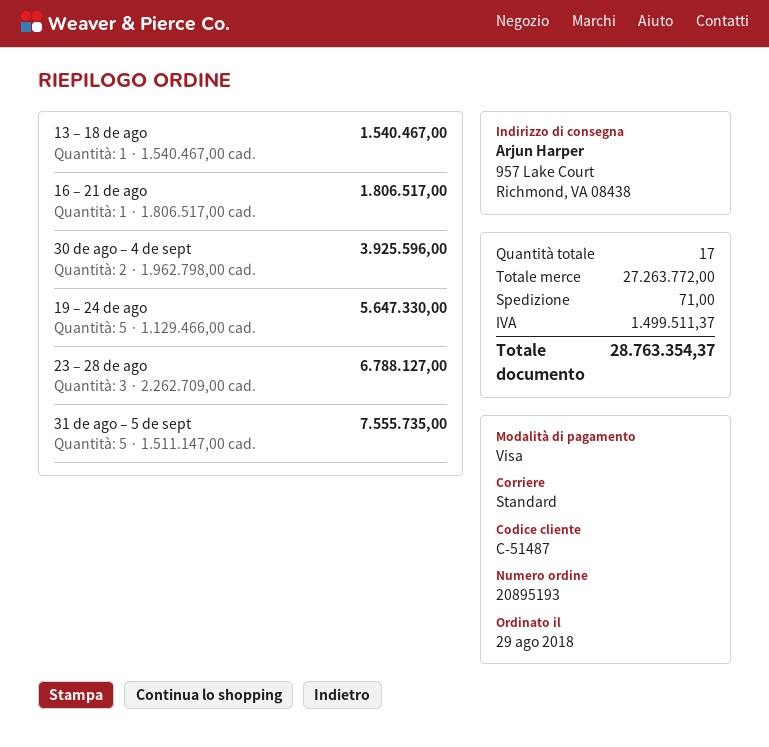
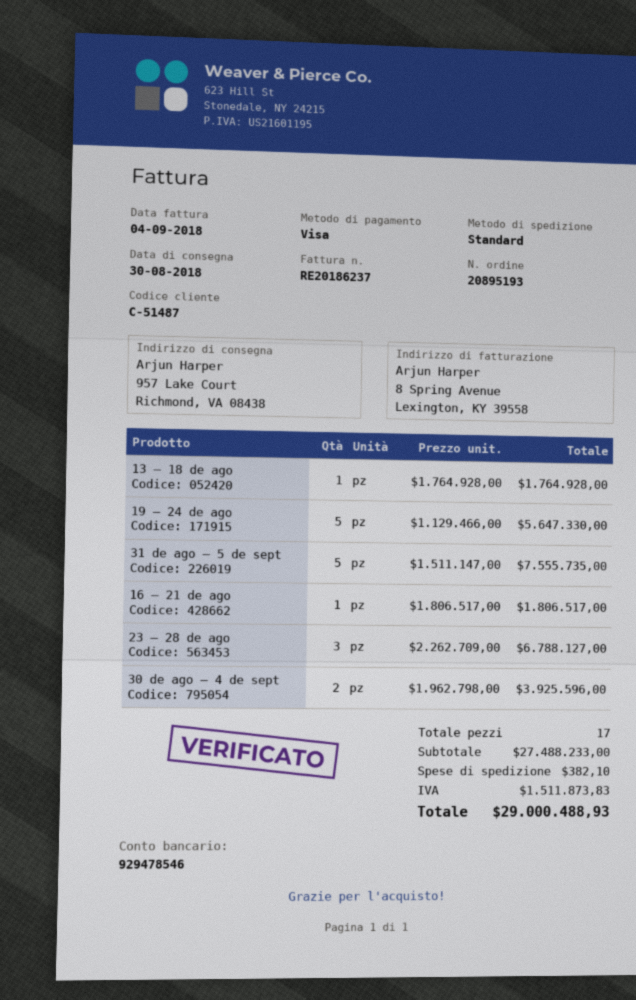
13 – 18 de ago: 1 x 1540467.00 = 1540467.00 -> 1 x 1764928.00 = 1764928.00
subtotal: 27263772.00 -> 27488233.00
shipping: 71.00 -> 382.10
tax: 1499511.37 -> 1511873.83
total: 28763354.37 -> 29000488.93

